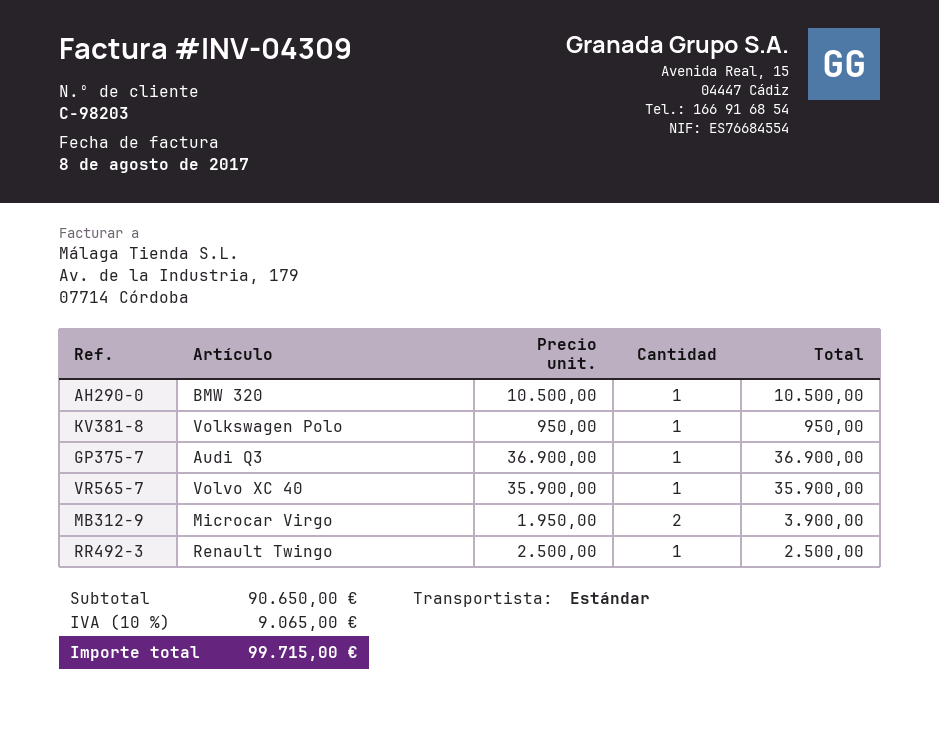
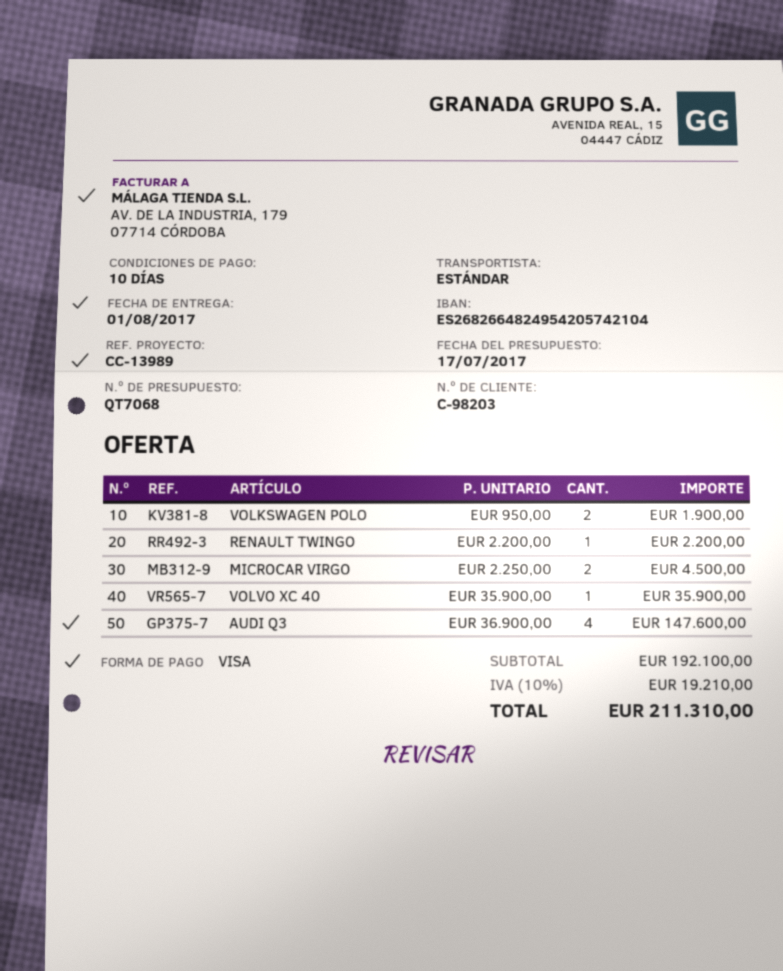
BMW 320: 1 x 10500.00 = 10500.00 -> none
Volkswagen Polo: 1 x 950.00 = 950.00 -> 2 x 950.00 = 1900.00
Audi Q3: 1 x 36900.00 = 36900.00 -> 4 x 36900.00 = 147600.00
Microcar Virgo: 2 x 1950.00 = 3900.00 -> 2 x 2250.00 = 4500.00
Renault Twingo: 1 x 2500.00 = 2500.00 -> 1 x 2200.00 = 2200.00
subtotal: 90650.00 -> 192100.00
tax: 10% = 9065.00 -> 10% = 19210.00
total: 99715.00 -> 211310.00

